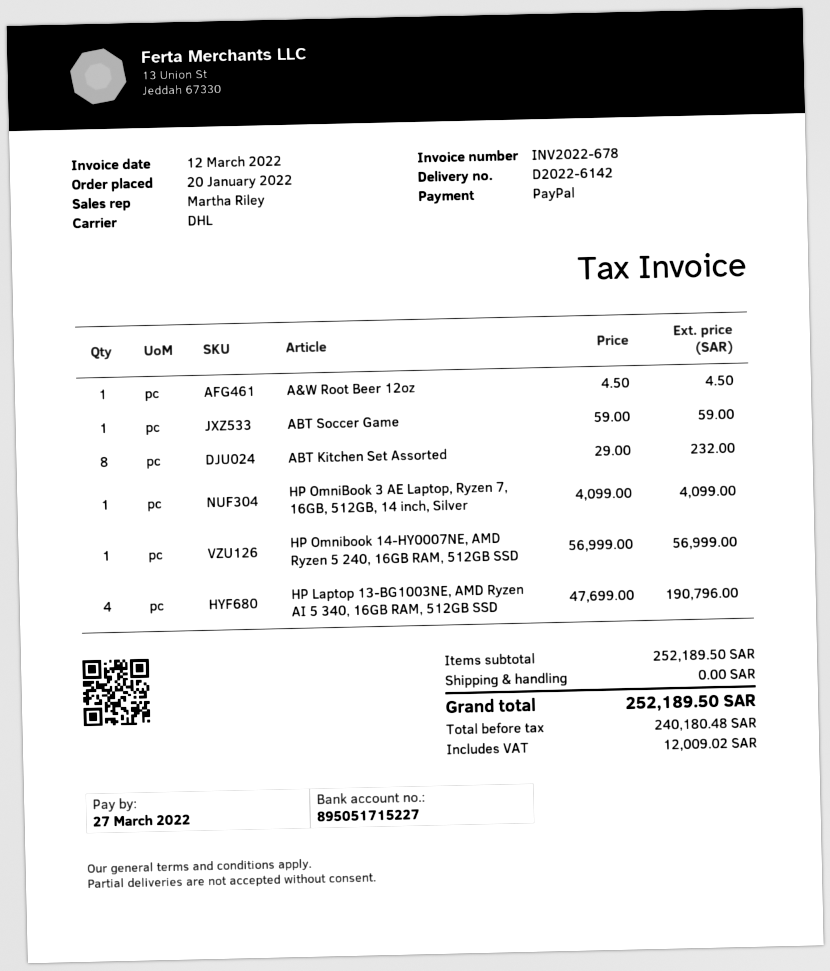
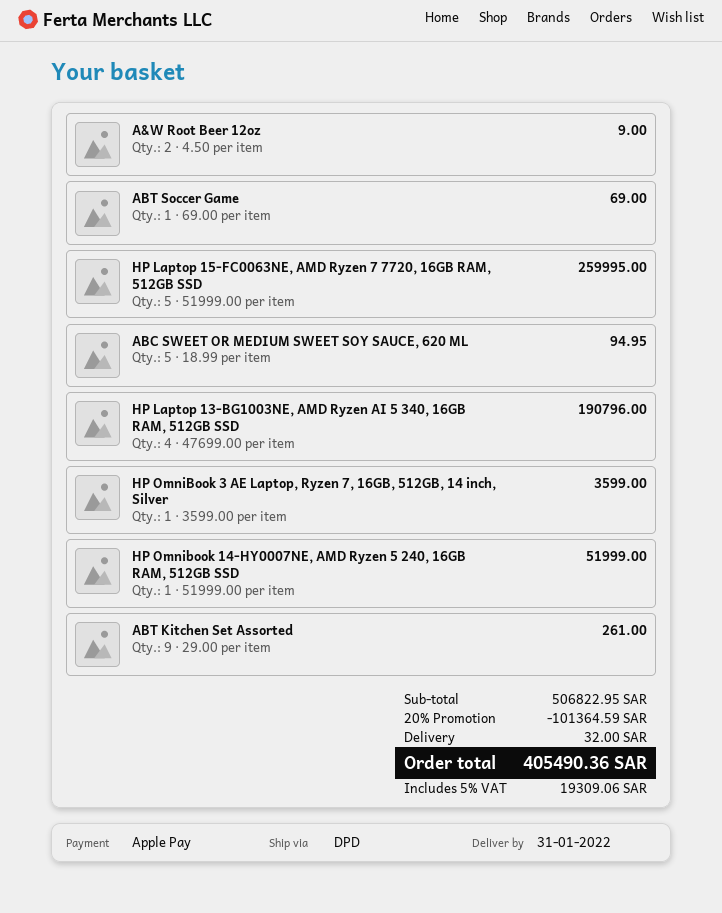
payment method: PayPal -> Apple Pay
shipping method: DHL -> DPD
A&W Root Beer 12oz: 1 x 4.50 = 4.50 -> 2 x 4.50 = 9.00
ABT Soccer Game: 1 x 59.00 = 59.00 -> 1 x 69.00 = 69.00
ABT Kitchen Set Assorted: 8 x 29.00 = 232.00 -> 9 x 29.00 = 261.00
HP OmniBook 3 AE Laptop, Ryzen 7, 16GB, 512GB, 14 inch, Silver: 1 x 4099.00 = 4099.00 -> 1 x 3599.00 = 3599.00
HP Omnibook 14-HY0007NE, AMD Ryzen 5 240, 16GB RAM, 512GB SSD: 1 x 56999.00 = 56999.00 -> 1 x 51999.00 = 51999.00
HP Laptop 15-FC0063NE, AMD Ryzen 7 7720, 16GB RAM, 512GB SSD: none -> 5 x 51999.00 = 259995.00
ABC SWEET OR MEDIUM SWEET SOY SAUCE, 620 ML: none -> 5 x 18.99 = 94.95
subtotal: 252189.50 -> 506822.95
discount: none -> 20% = 101364.59
shipping: 0.00 -> 32.00
tax: 12009.02 -> 19309.06
total: 252189.50 -> 405490.36

